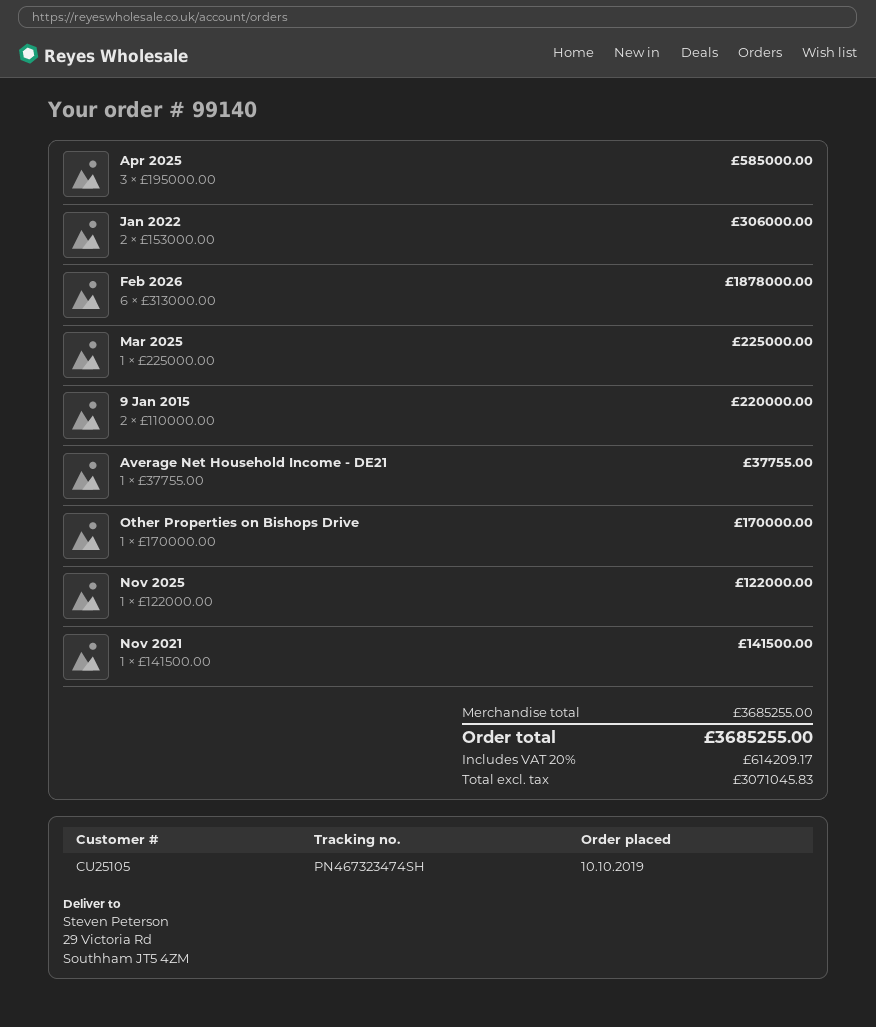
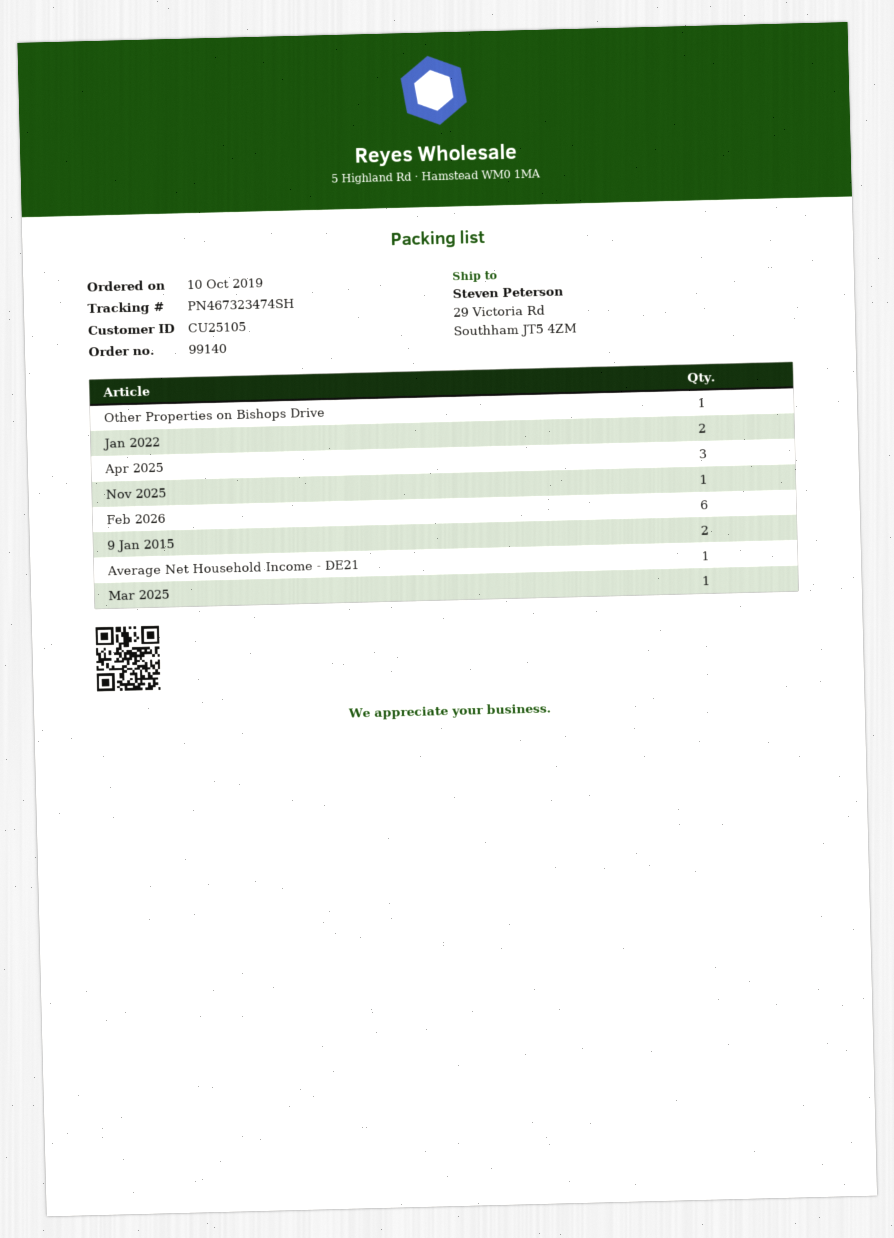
Nov 2021: 1 -> none

